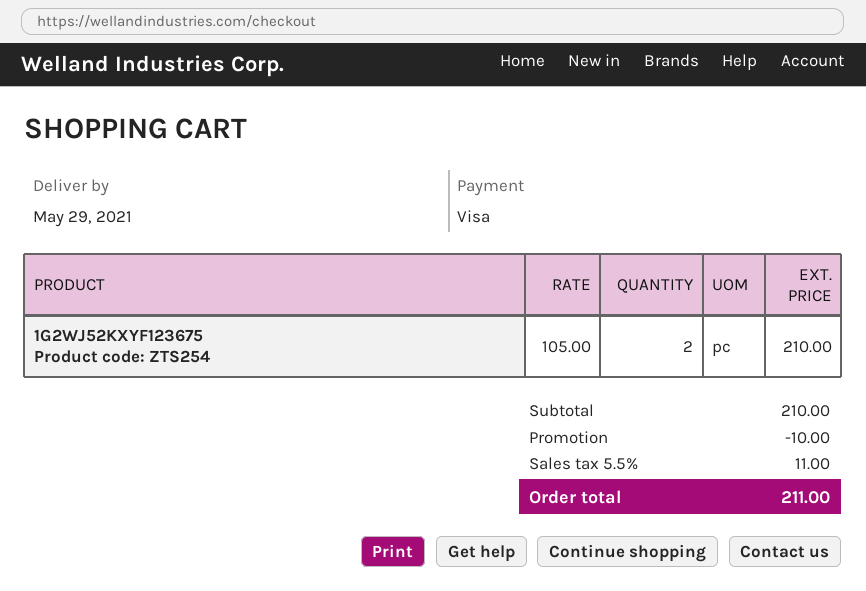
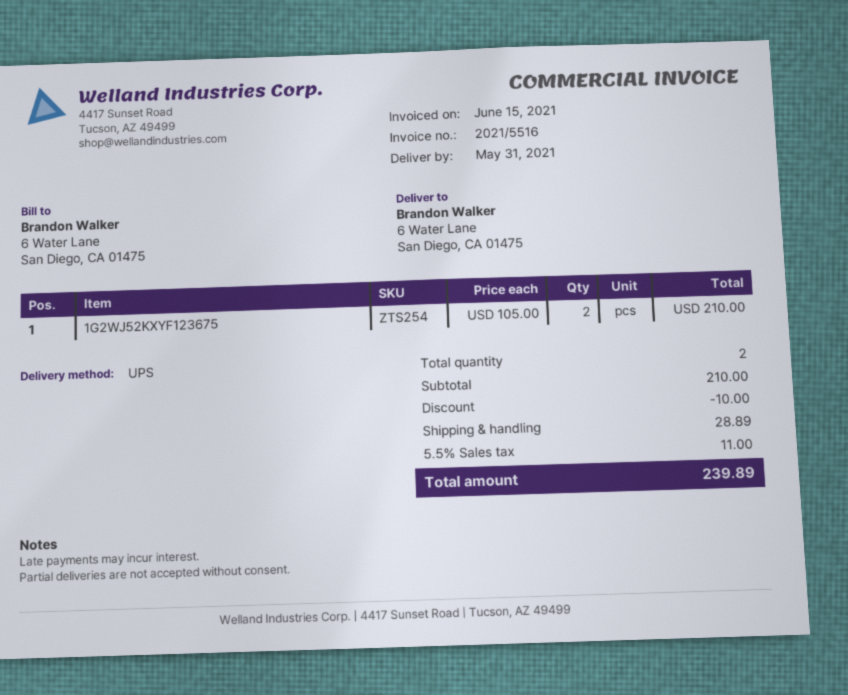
delivery date: 2021-05-29 -> 2021-05-31
shipping: none -> 28.89
total: 211.00 -> 239.89

